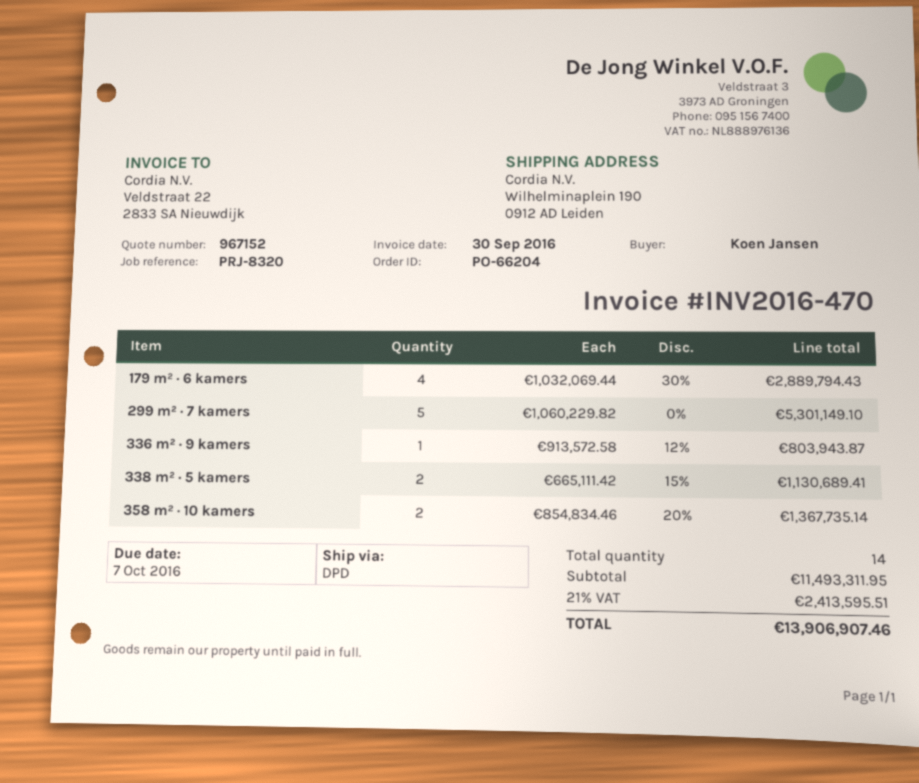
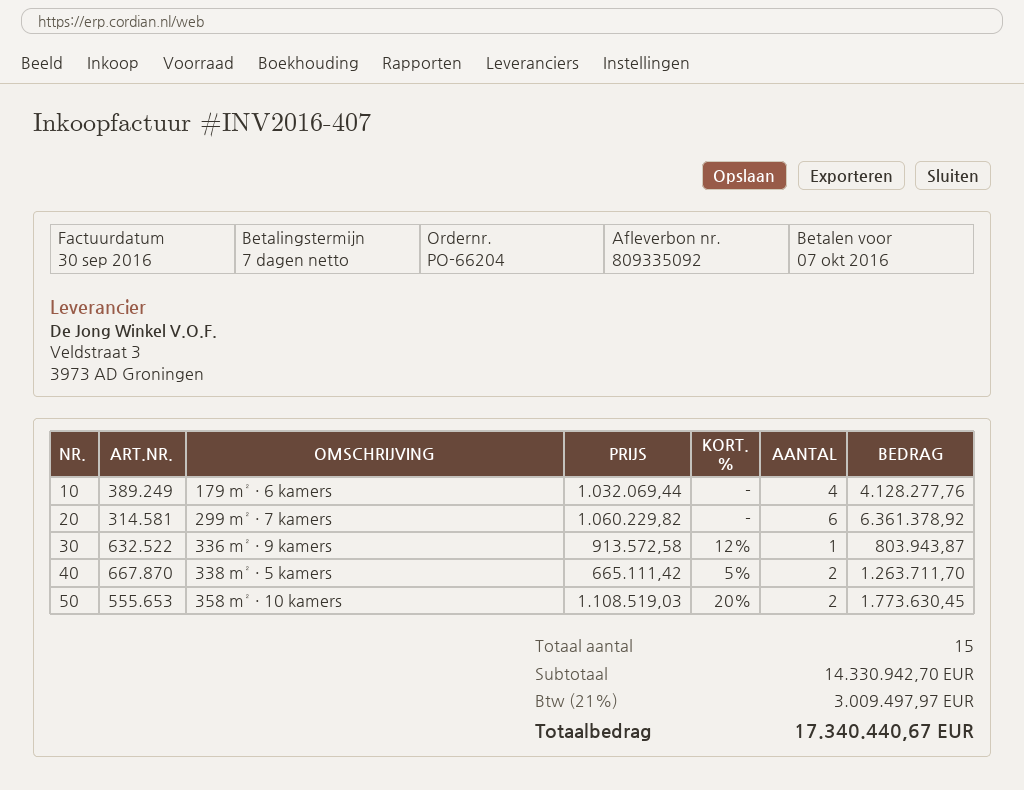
invoice number: INV2016-470 -> INV2016-407
179 m² · 6 kamers: 4 x 1032069.44 - 30% = 2889794.43 -> 4 x 1032069.44 = 4128277.76
299 m² · 7 kamers: 5 x 1060229.82 = 5301149.10 -> 6 x 1060229.82 = 6361378.92
338 m² · 5 kamers: 2 x 665111.42 - 15% = 1130689.41 -> 2 x 665111.42 - 5% = 1263711.70
358 m² · 10 kamers: 2 x 854834.46 - 20% = 1367735.14 -> 2 x 1108519.03 - 20% = 1773630.45
total quantity: 14 -> 15
subtotal: 11493311.95 -> 14330942.70
tax: 21% = 2413595.51 -> 21% = 3009497.97
total: 13906907.46 -> 17340440.67

